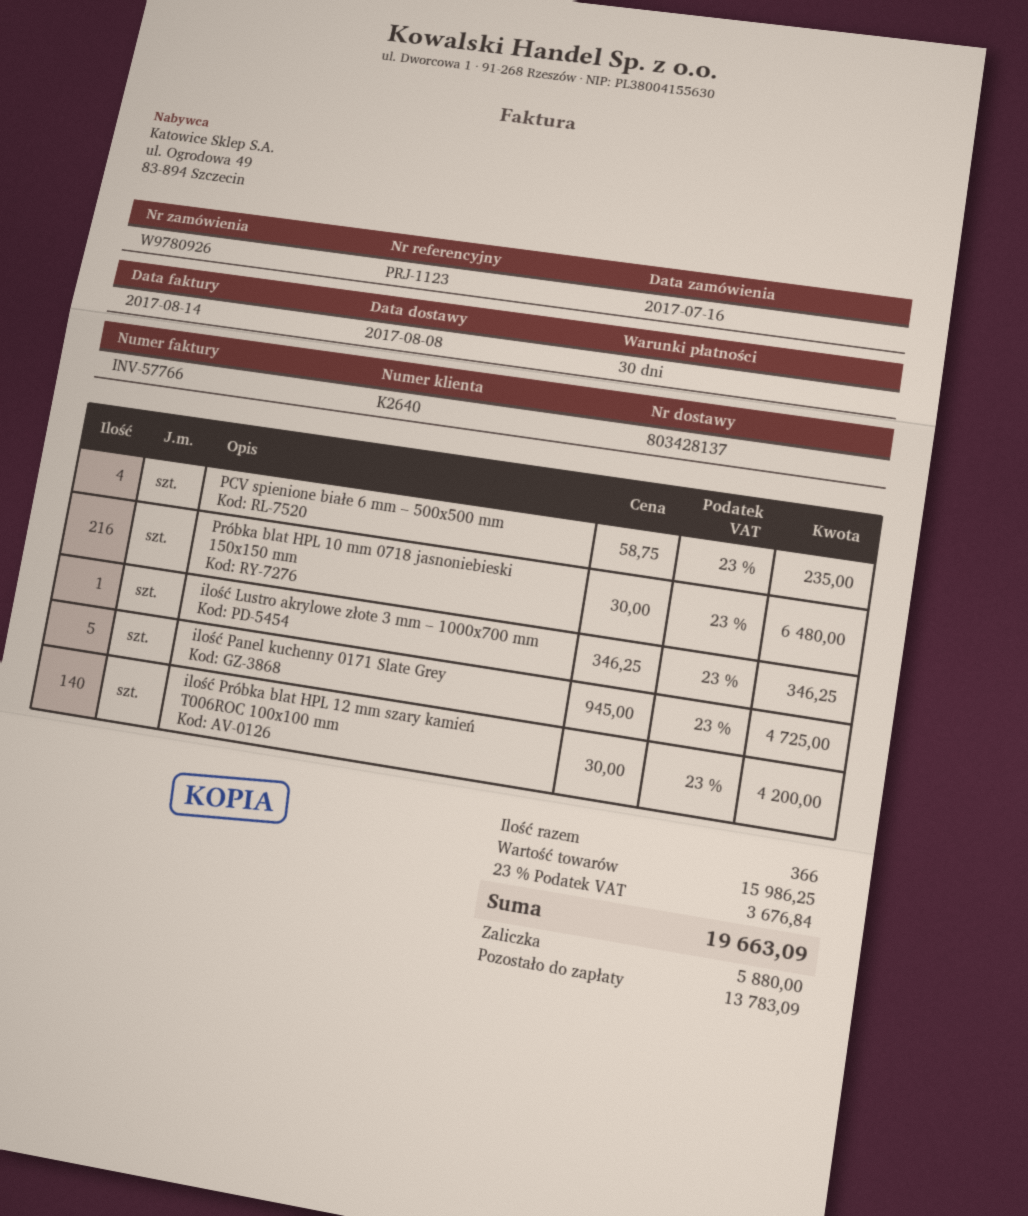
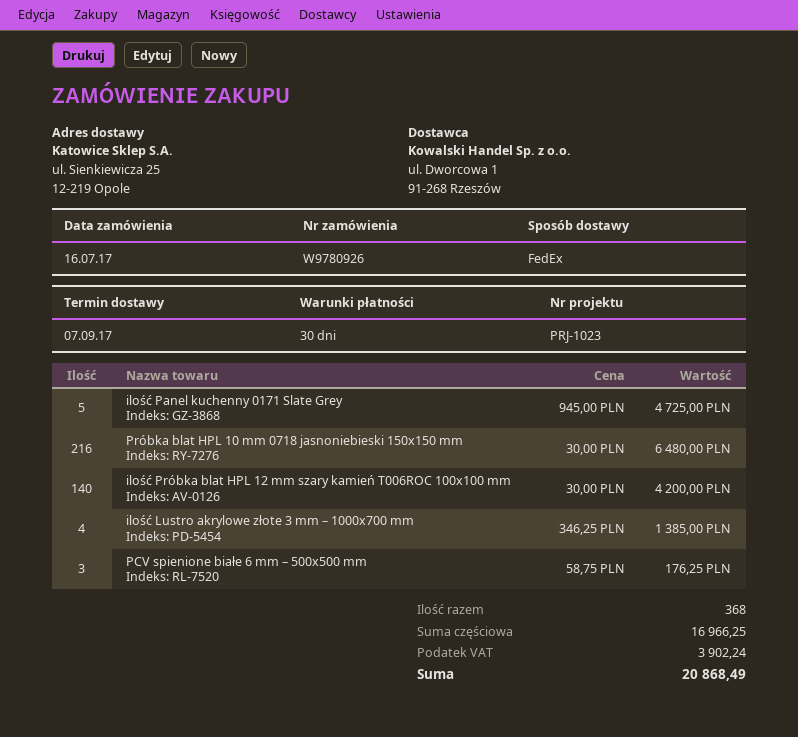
delivery date: 2017-08-08 -> 2017-09-07
reference: PRJ-1123 -> PRJ-1023
PCV spienione białe 6 mm – 500x500 mm: 4 x 58.75 = 235.00 -> 3 x 58.75 = 176.25
ilość Lustro akrylowe złote 3 mm – 1000x700 mm: 1 x 346.25 = 346.25 -> 4 x 346.25 = 1385.00
total quantity: 366 -> 368
subtotal: 15986.25 -> 16966.25
tax: 3676.84 -> 3902.24
total: 19663.09 -> 20868.49

